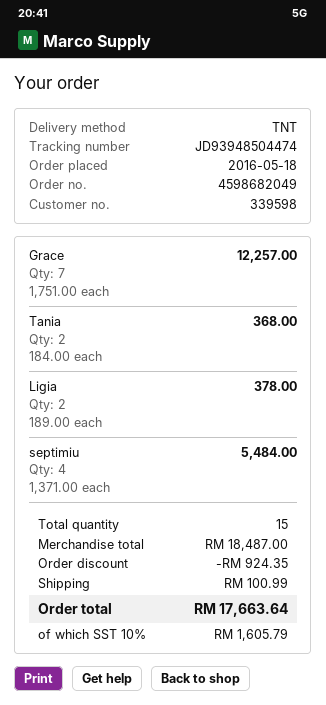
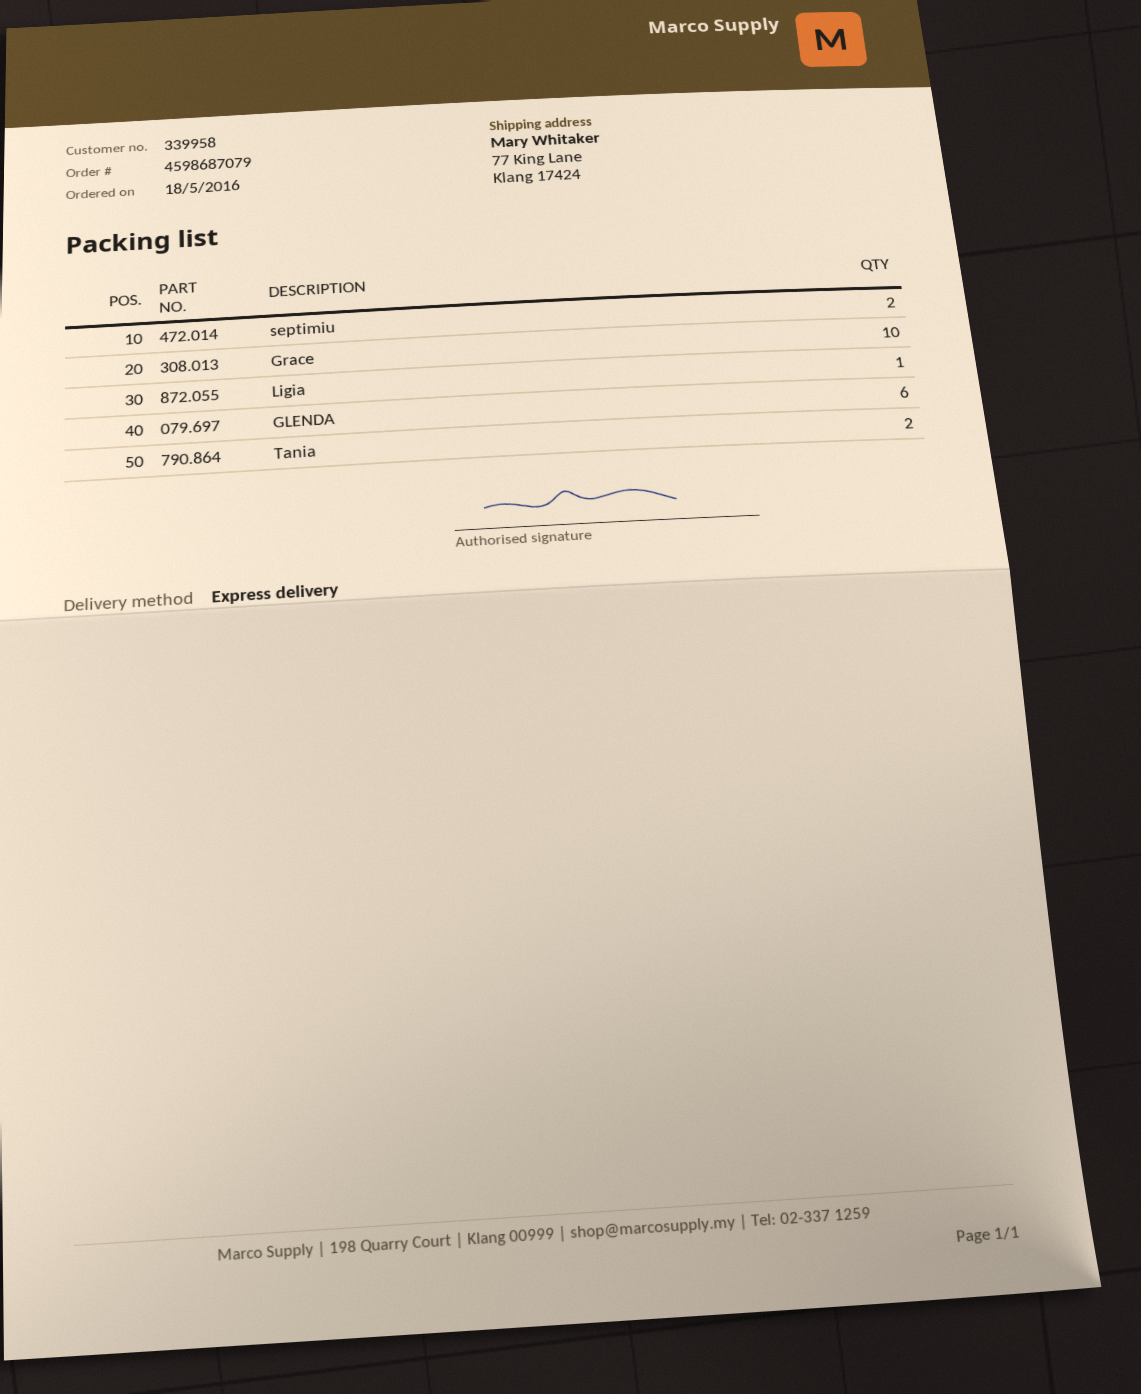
order number: 4598682049 -> 4598687079
customer number: 339598 -> 339958
shipping method: TNT -> express
Grace: 7 -> 10
Ligia: 2 -> 1
septimiu: 4 -> 2
GLENDA: none -> 6

